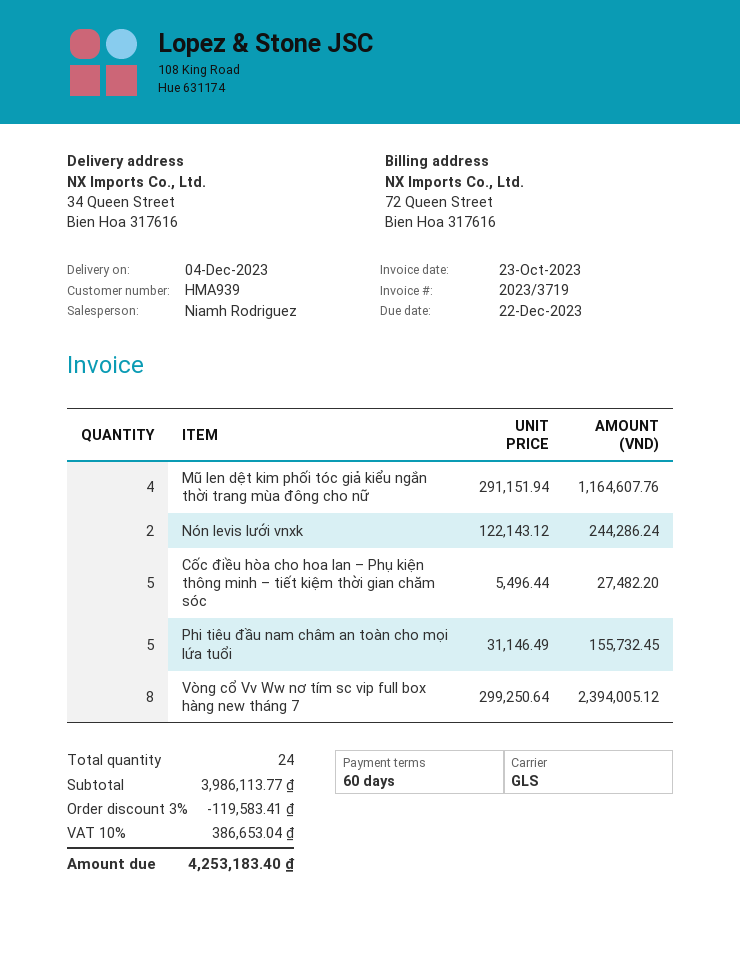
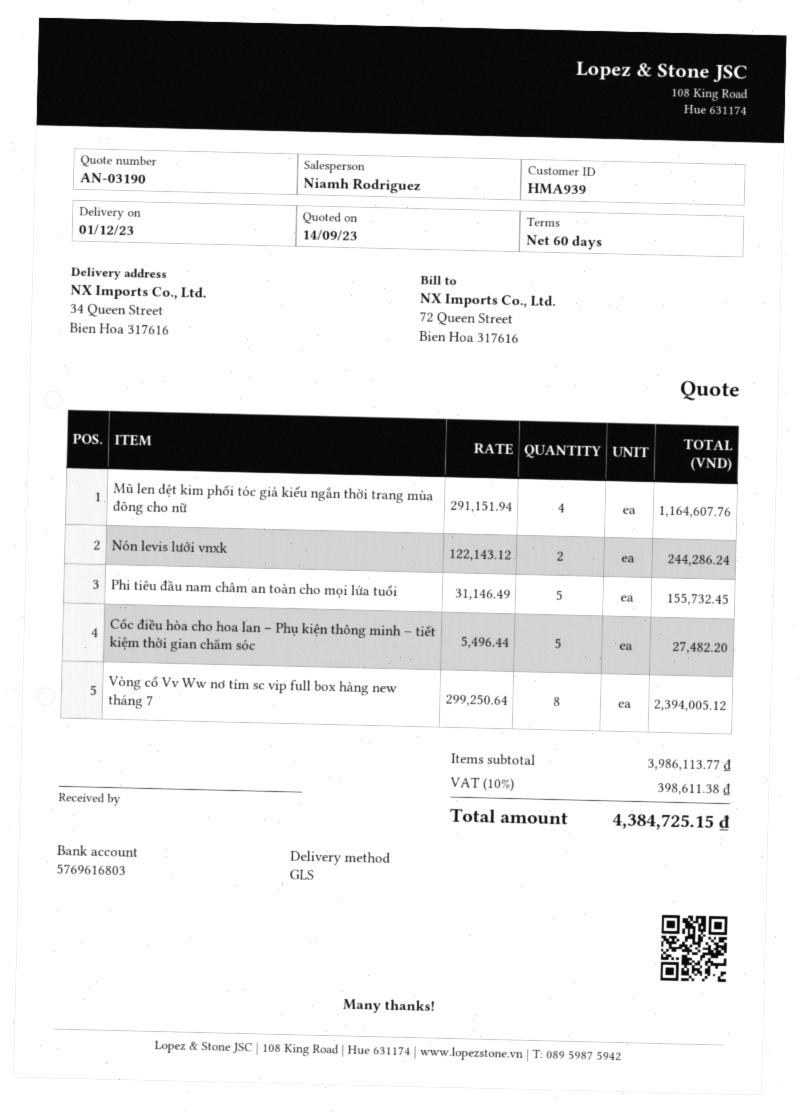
delivery date: 2023-12-04 -> 2023-12-01
discount: 3% = 119583.41 -> none
tax: 10% = 386653.04 -> 10% = 398611.38
total: 4253183.40 -> 4384725.15

